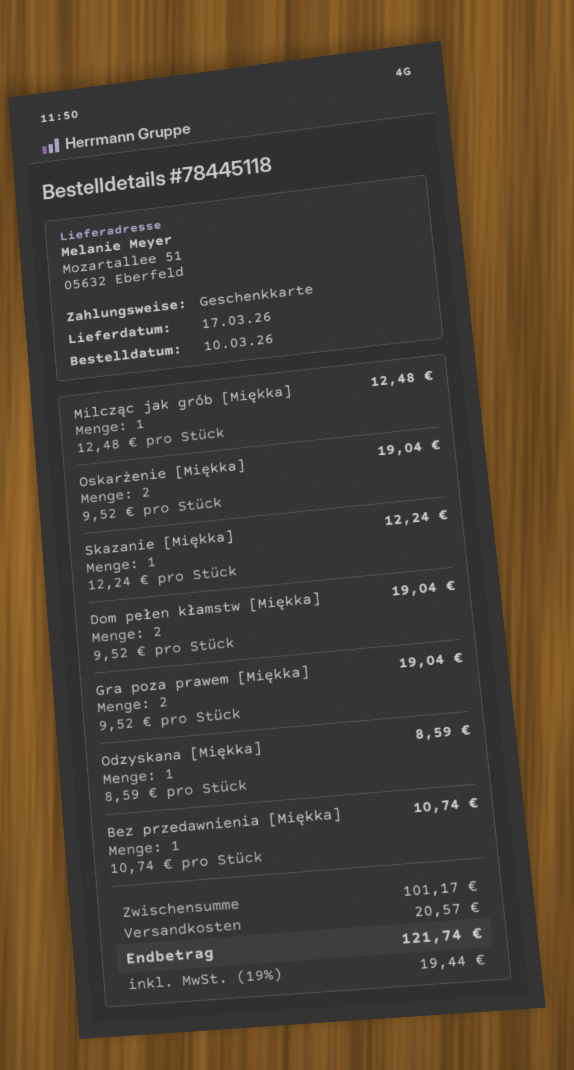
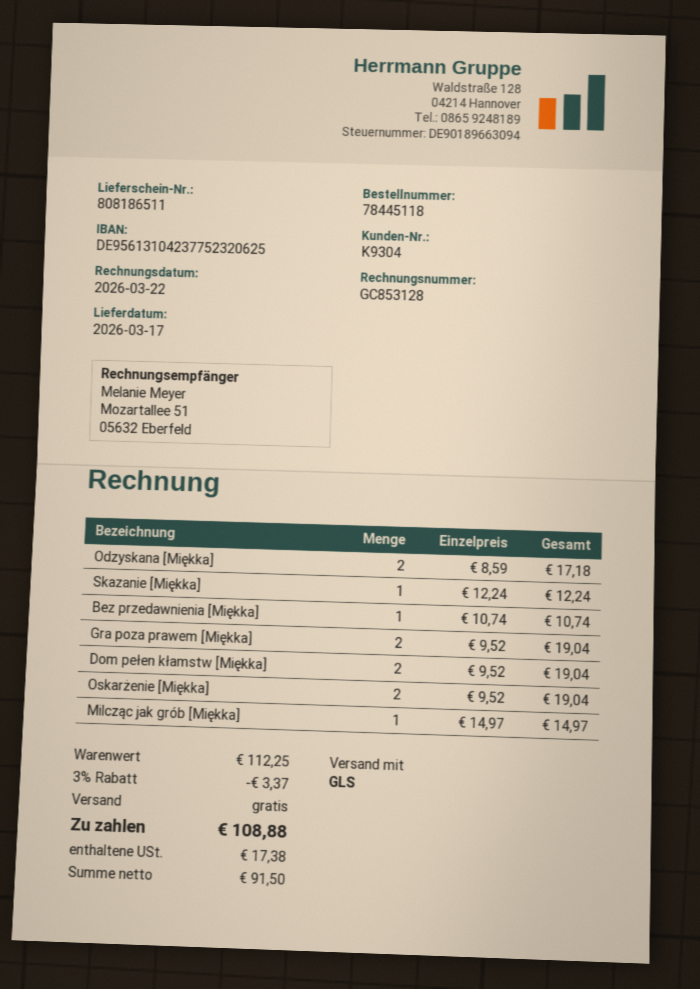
Milcząc jak grób [Miękka]: 1 x 12.48 = 12.48 -> 1 x 14.97 = 14.97
Odzyskana [Miękka]: 1 x 8.59 = 8.59 -> 2 x 8.59 = 17.18
subtotal: 101.17 -> 112.25
discount: none -> 3% = 3.37
shipping: 20.57 -> 0.00
tax: 19.44 -> 17.38
total: 121.74 -> 108.88

